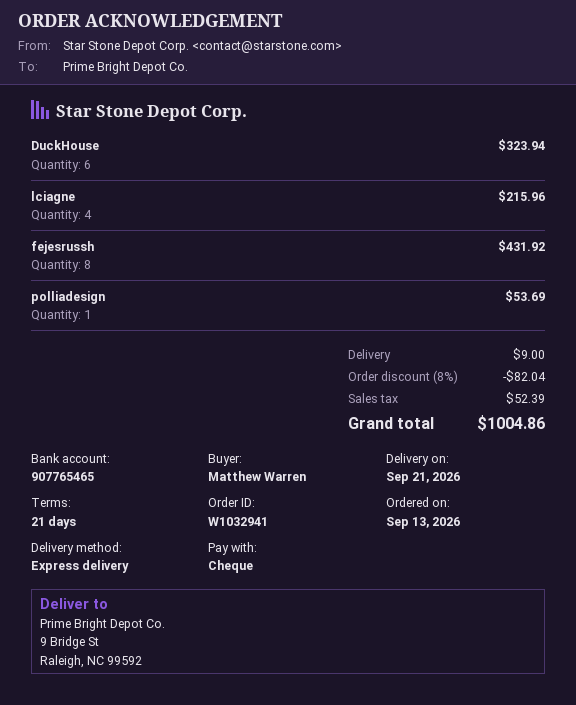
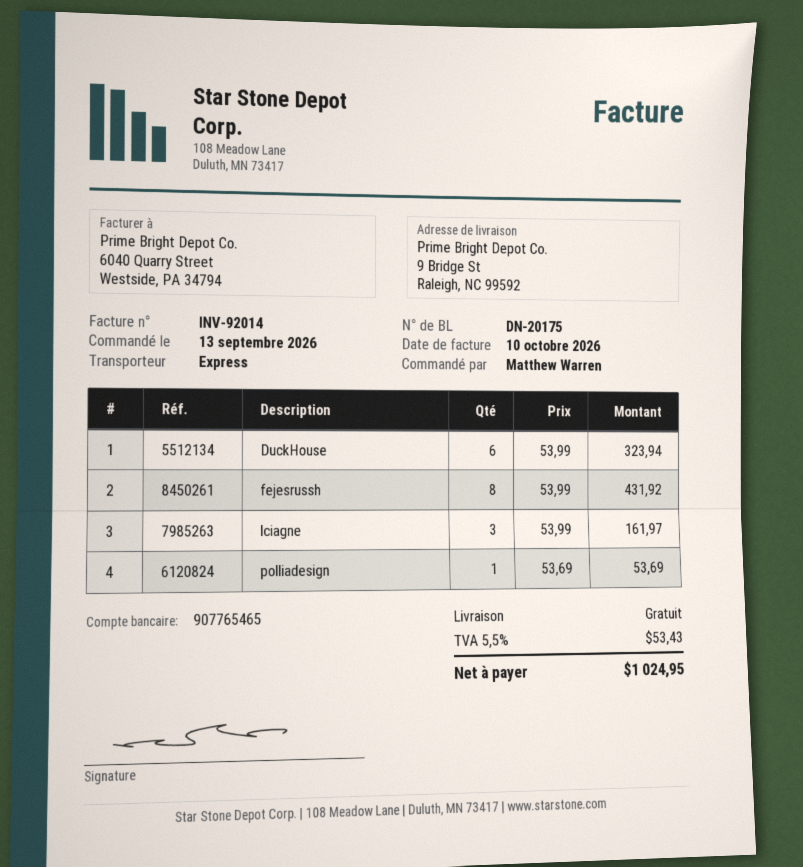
lciagne: 4 for 215.96 -> 3 for 161.97
discount: 8% = 82.04 -> none
shipping: 9.00 -> 0.00
tax: 52.39 -> 53.43
total: 1004.86 -> 1024.95

